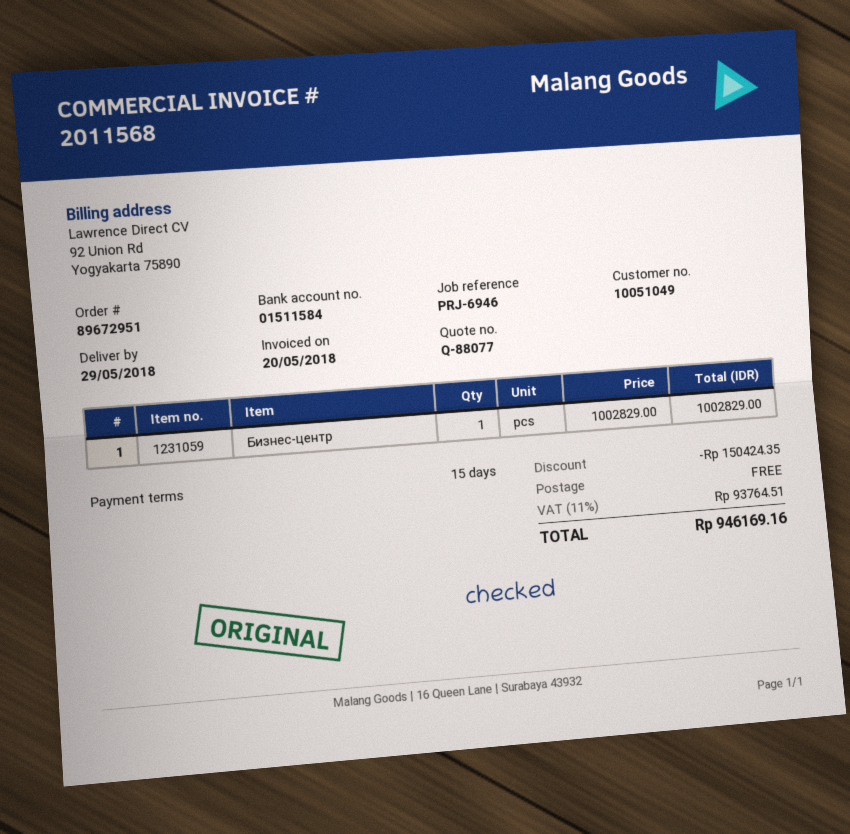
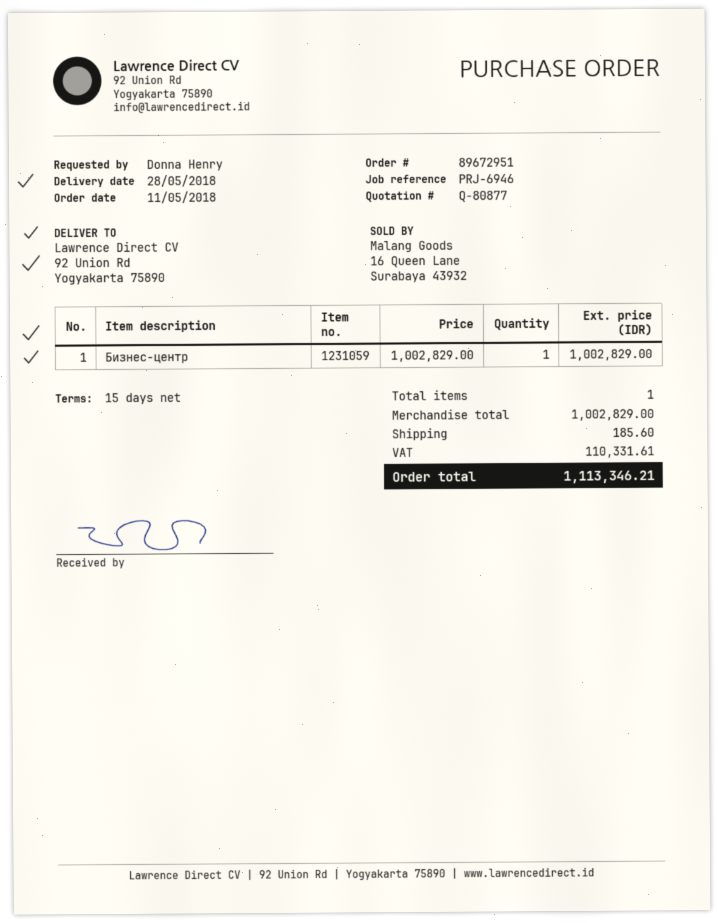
quote number: Q-88077 -> Q-80877
delivery date: 2018-05-29 -> 2018-05-28
discount: 150424.35 -> none
shipping: 0.00 -> 185.60
tax: 93764.51 -> 110331.61
total: 946169.16 -> 1113346.21

